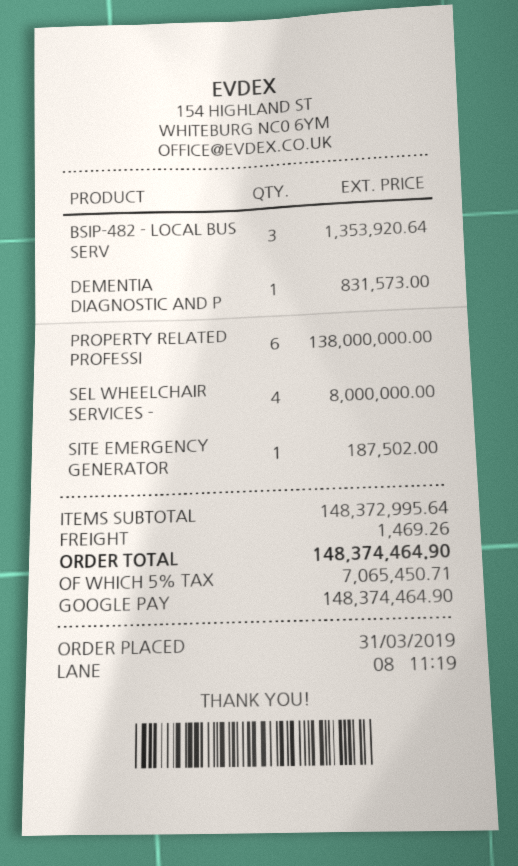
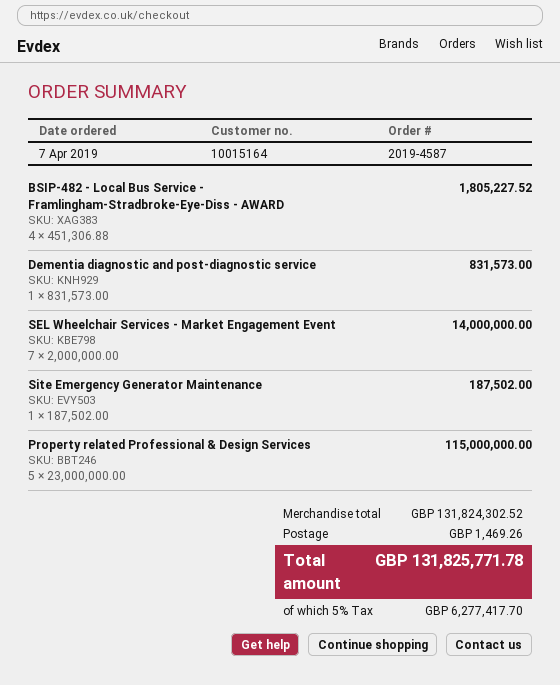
order date: 2019-03-31 -> 2019-04-07
BSIP-482 - LOCAL BUS SERV: 3 for 1353920.64 -> 4 for 1805227.52
PROPERTY RELATED PROFESSI: 6 for 138000000.00 -> 5 for 115000000.00
SEL WHEELCHAIR SERVICES -: 4 for 8000000.00 -> 7 for 14000000.00
subtotal: 148372995.64 -> 131824302.52
tax: 5% = 7065450.71 -> 5% = 6277417.70
total: 148374464.90 -> 131825771.78

